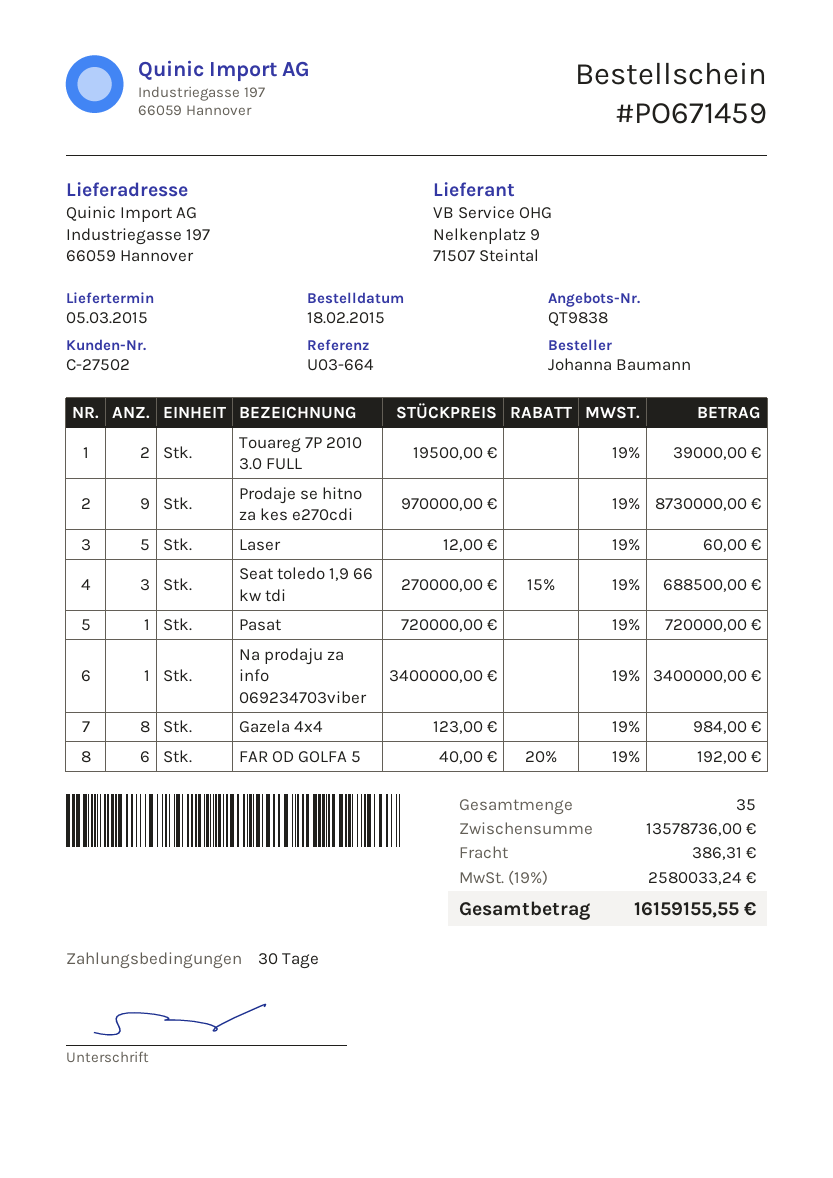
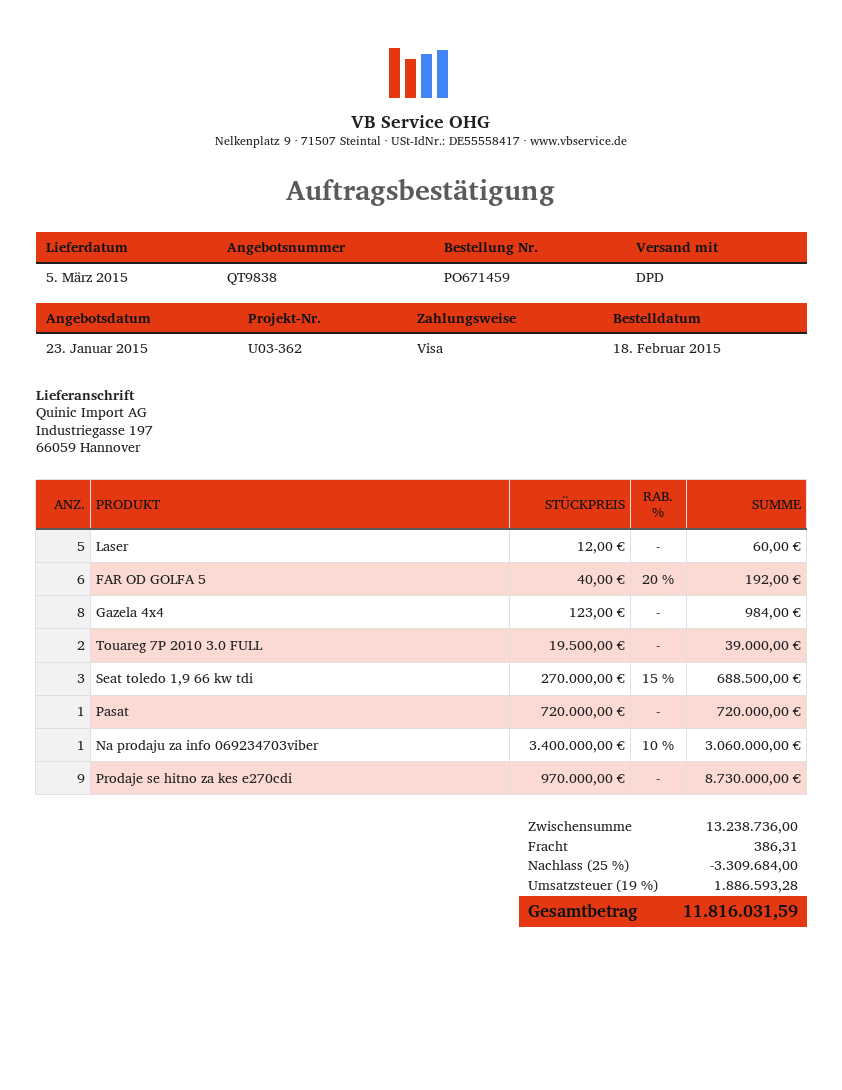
reference: U03-664 -> U03-362
Na prodaju za info 069234703viber: 1 x 3400000.00 = 3400000.00 -> 1 x 3400000.00 - 10% = 3060000.00
subtotal: 13578736.00 -> 13238736.00
discount: none -> 25% = 3309684.00
tax: 19% = 2580033.24 -> 19% = 1886593.28
total: 16159155.55 -> 11816031.59

